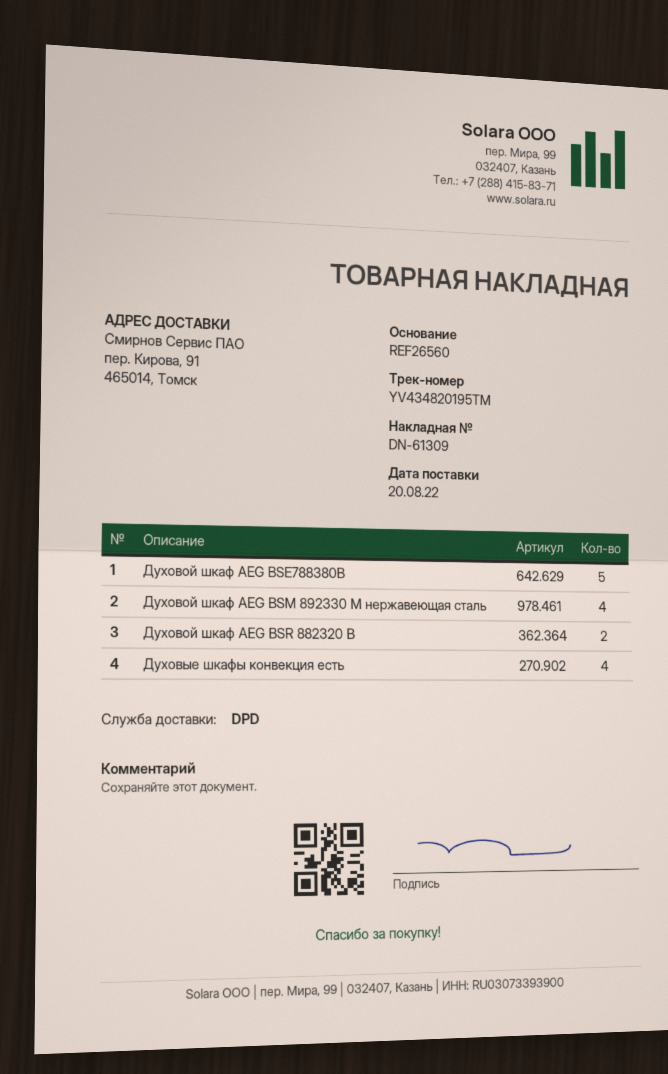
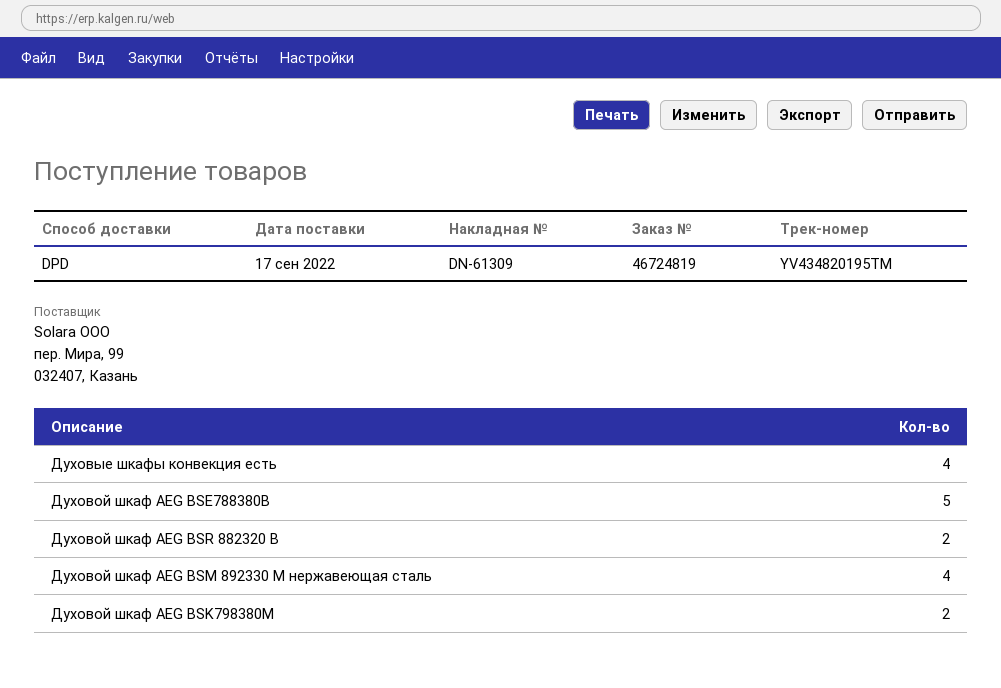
delivery date: 2022-08-20 -> 2022-09-17
Духовой шкаф AEG BSK798380M: none -> 2

